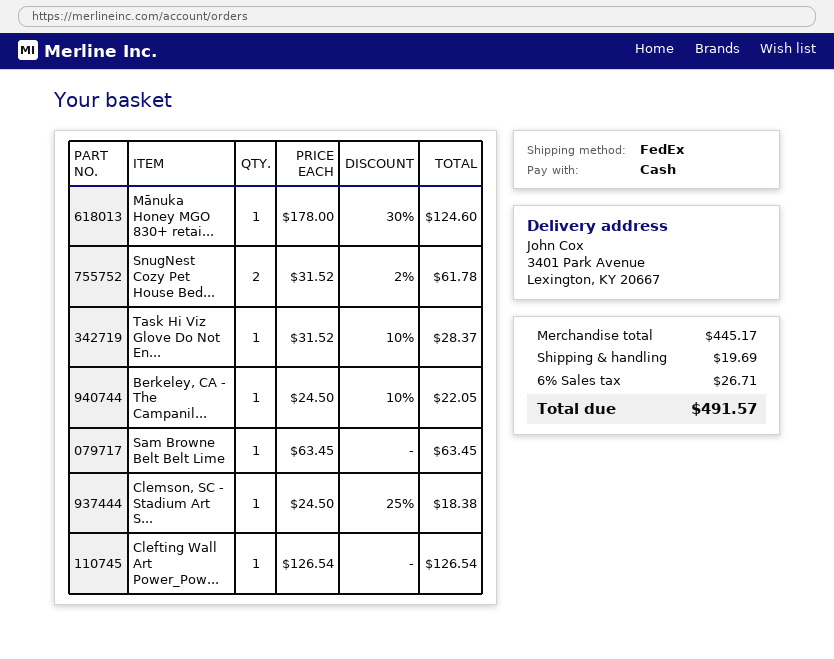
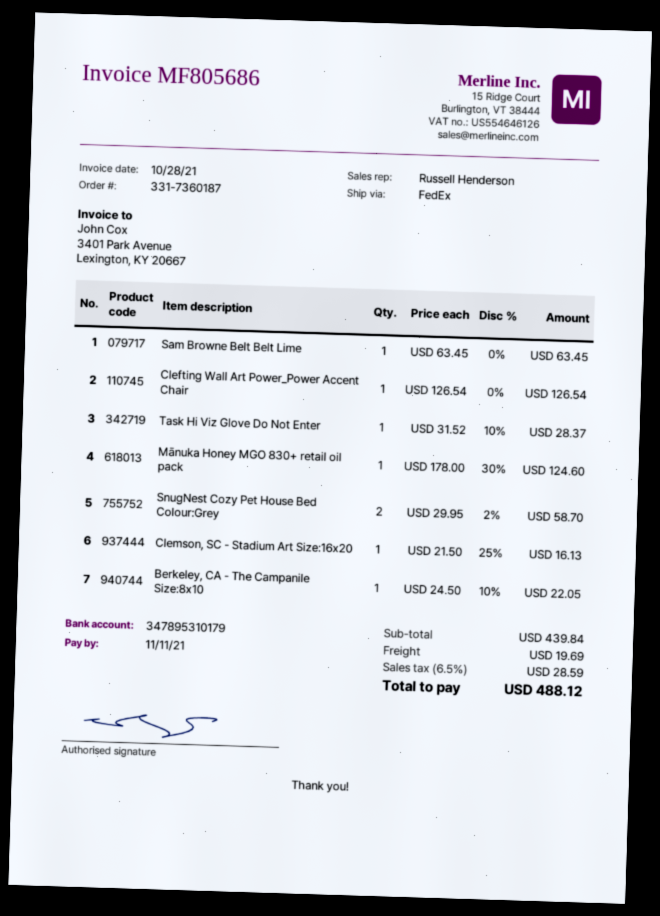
SnugNest Cozy Pet House Bed...: 2 x 31.52 - 2% = 61.78 -> 2 x 29.95 - 2% = 58.70
Clemson, SC - Stadium Art S...: 1 x 24.50 - 25% = 18.38 -> 1 x 21.50 - 25% = 16.13
subtotal: 445.17 -> 439.84
tax: 6% = 26.71 -> 6.5% = 28.59
total: 491.57 -> 488.12

